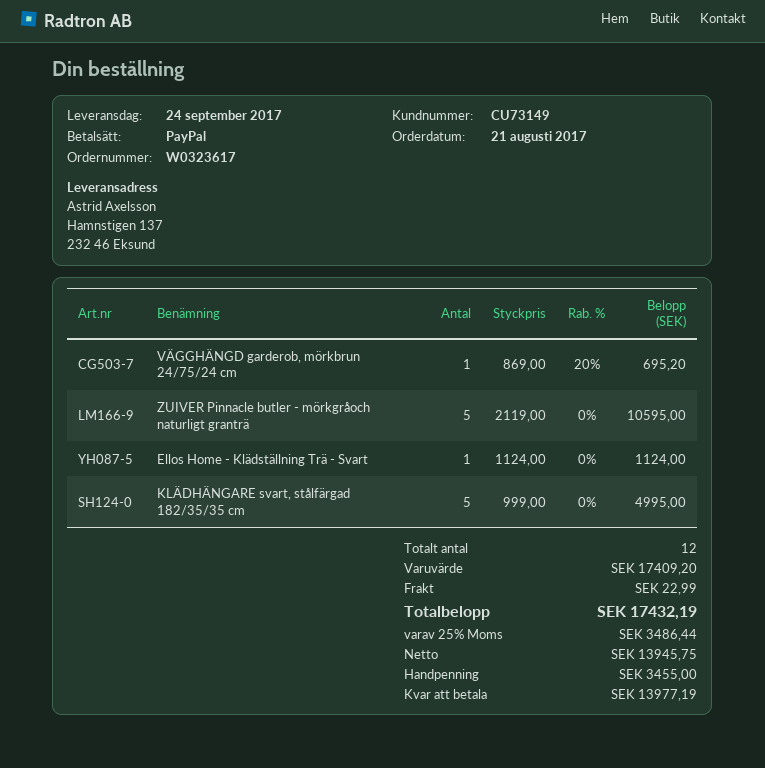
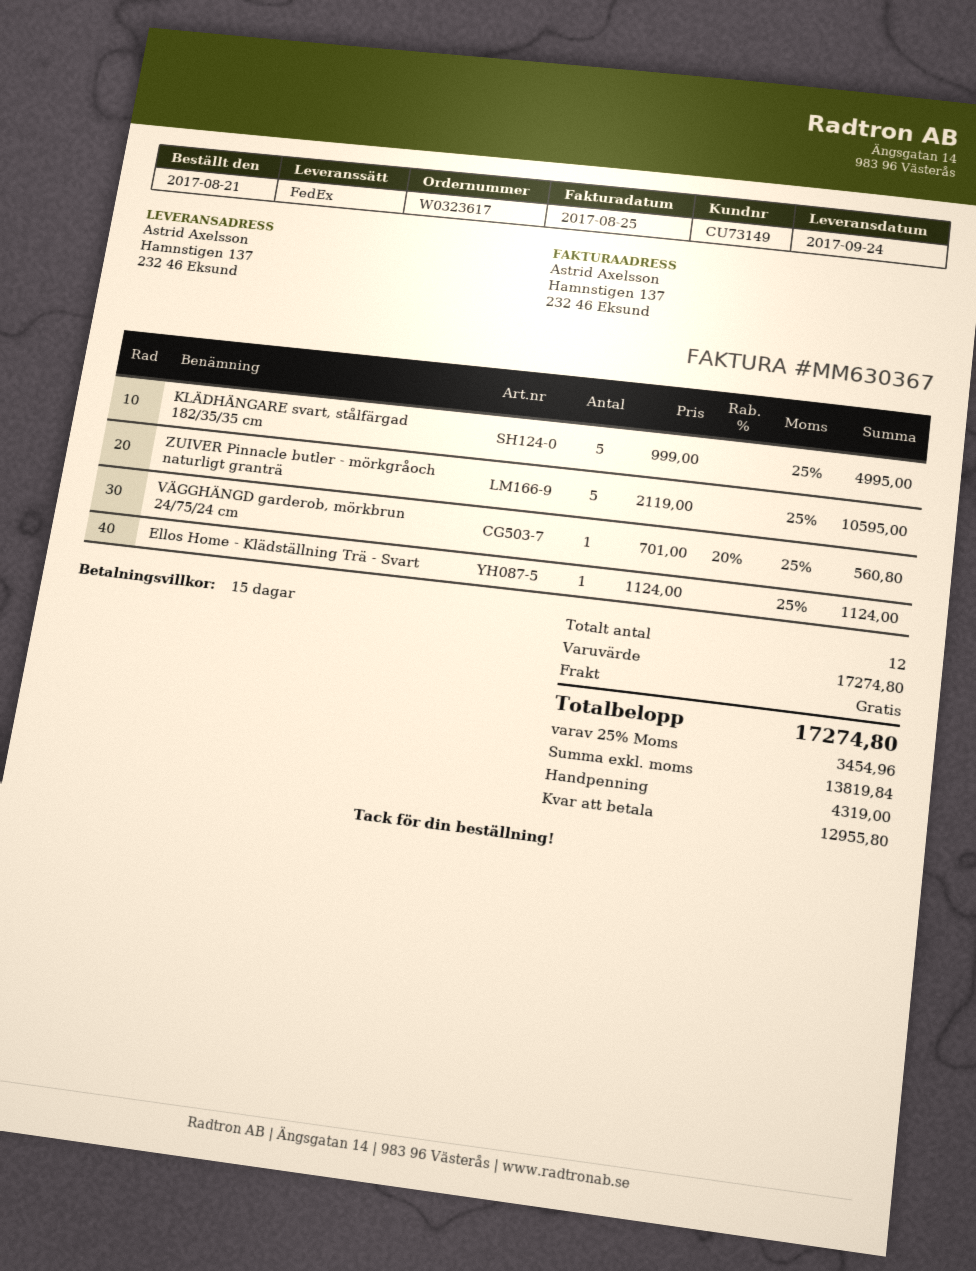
VÄGGHÄNGD garderob, mörkbrun 24/75/24 cm: 1 x 869.00 - 20% = 695.20 -> 1 x 701.00 - 20% = 560.80
subtotal: 17409.20 -> 17274.80
shipping: 22.99 -> 0.00
net: 13945.75 -> 13819.84
tax: 25% = 3486.44 -> 25% = 3454.96
total: 17432.19 -> 17274.80
deposit: 3455.00 -> 4319.00
balance: 13977.19 -> 12955.80

